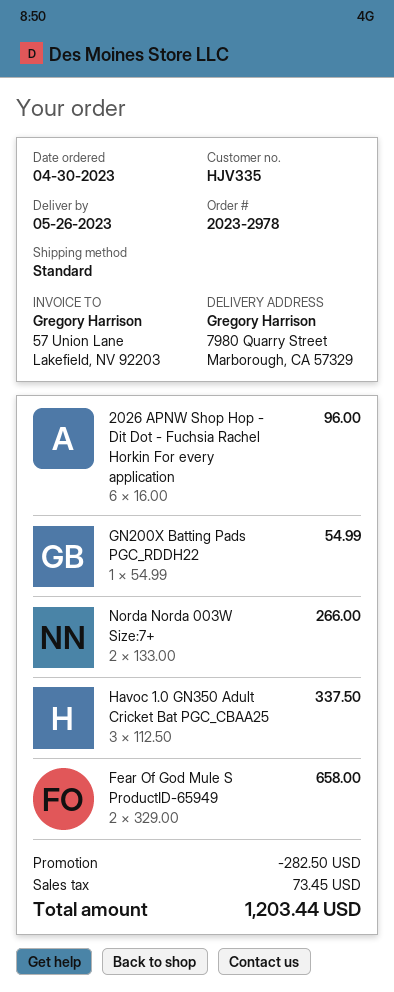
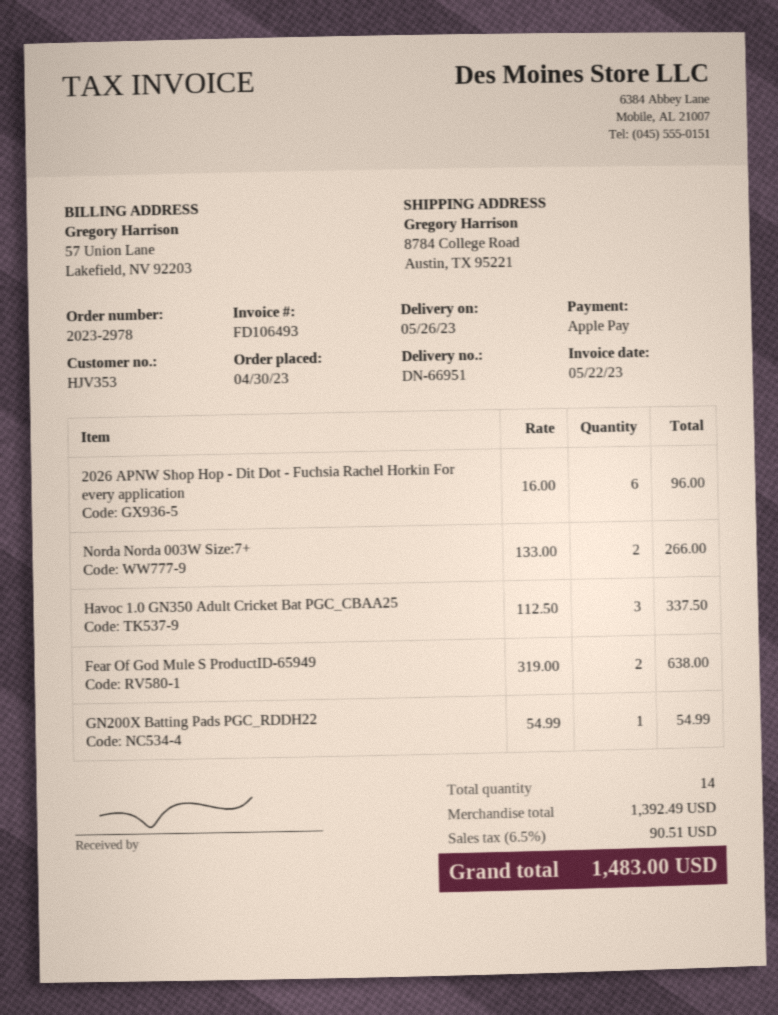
customer number: HJV335 -> HJV353
ship to: 7980 Quarry Street, Marborough, CA 57329 -> 8784 College Road, Austin, TX 95221
Fear Of God Mule S ProductID-65949: 2 x 329.00 = 658.00 -> 2 x 319.00 = 638.00
discount: 282.50 -> none
tax: 73.45 -> 90.51
total: 1203.44 -> 1483.00

